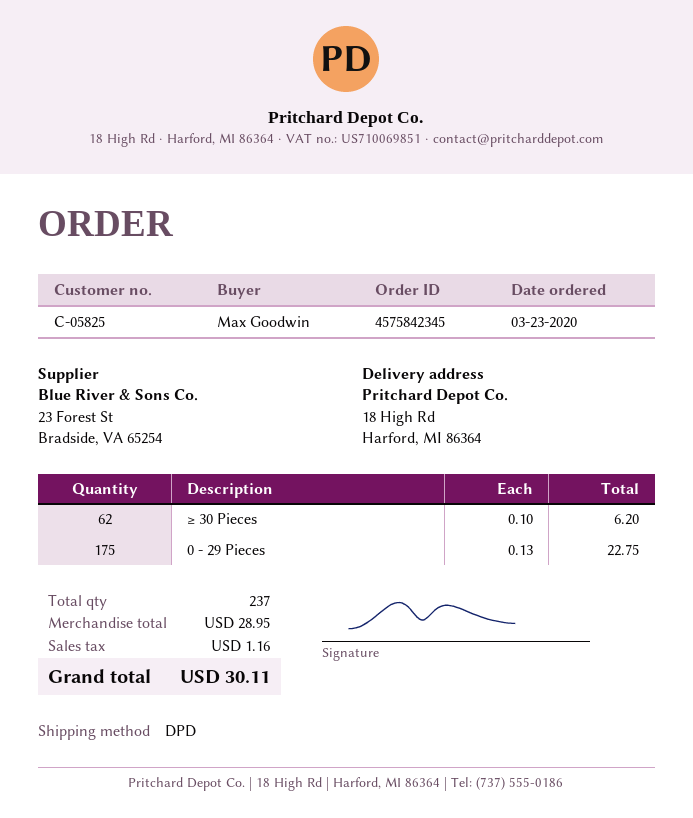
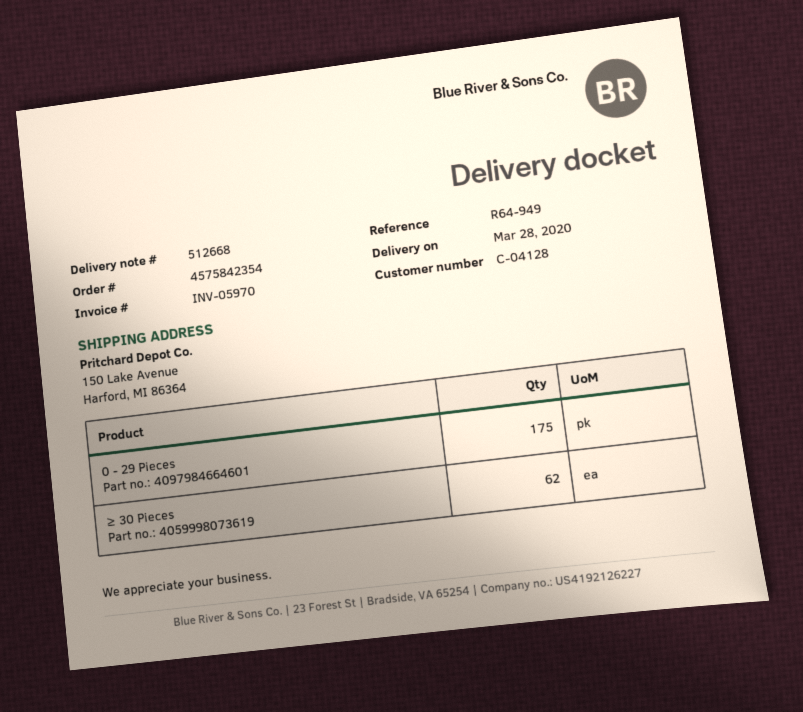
order number: 4575842345 -> 4575842354
customer number: C-05825 -> C-04128
ship to: 18 High Rd, Harford, MI 86364 -> 150 Lake Avenue, Harford, MI 86364

